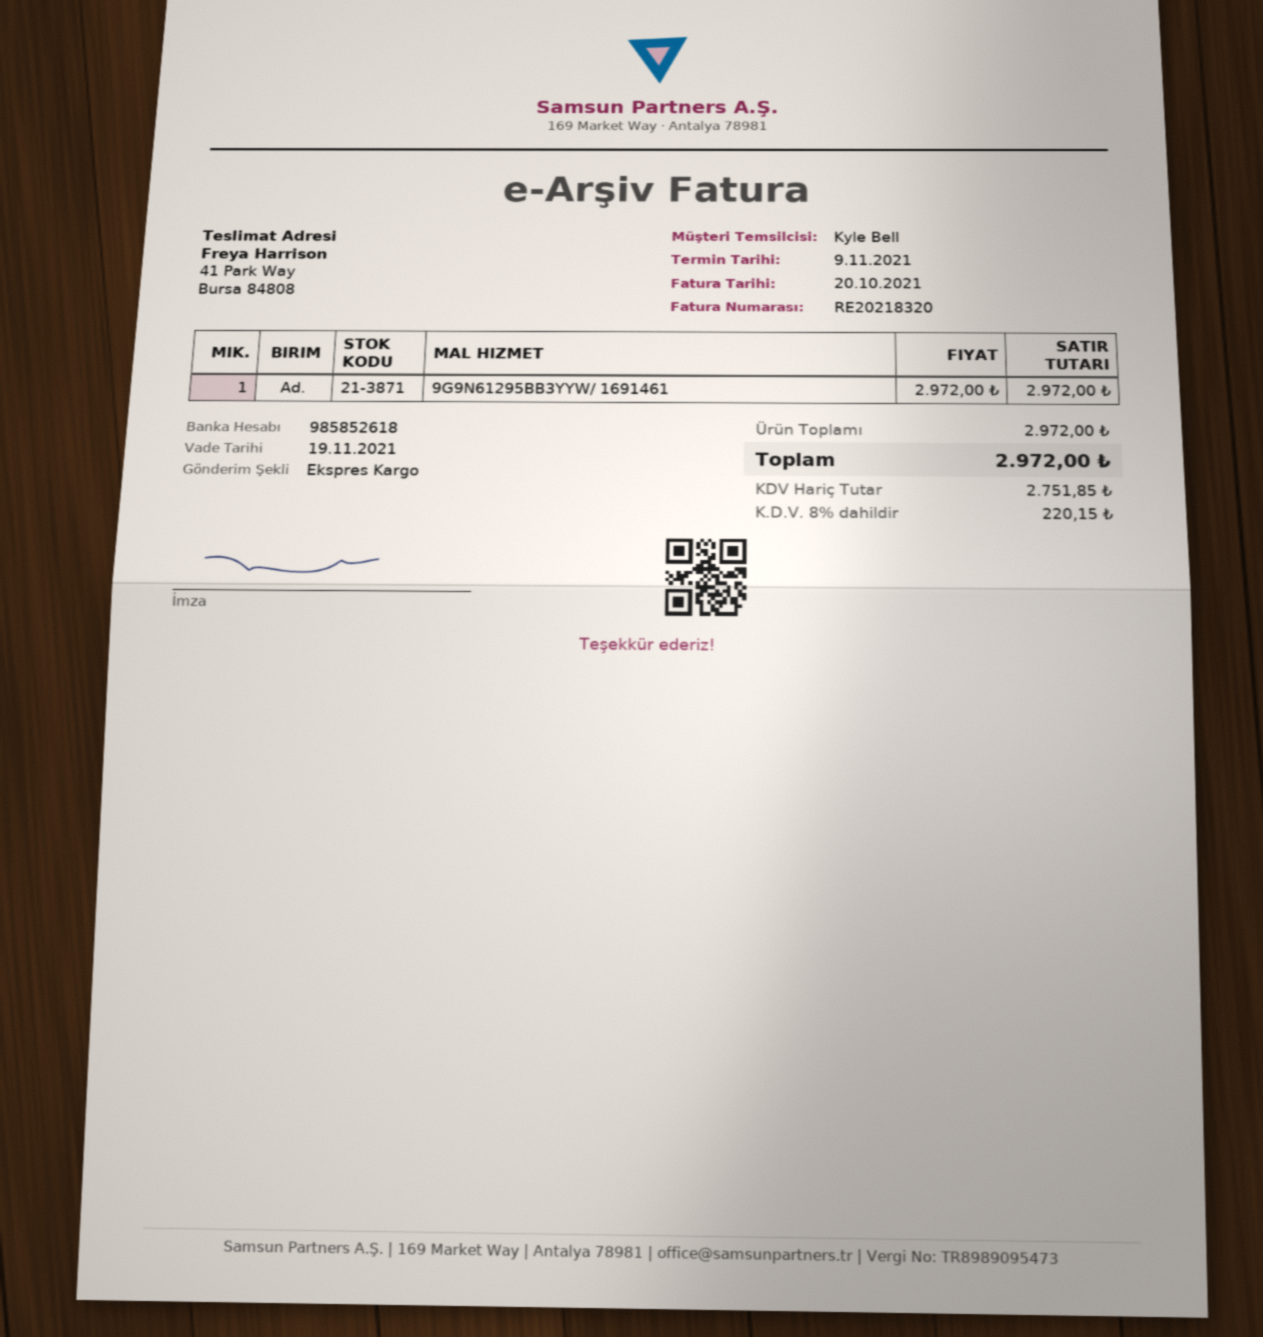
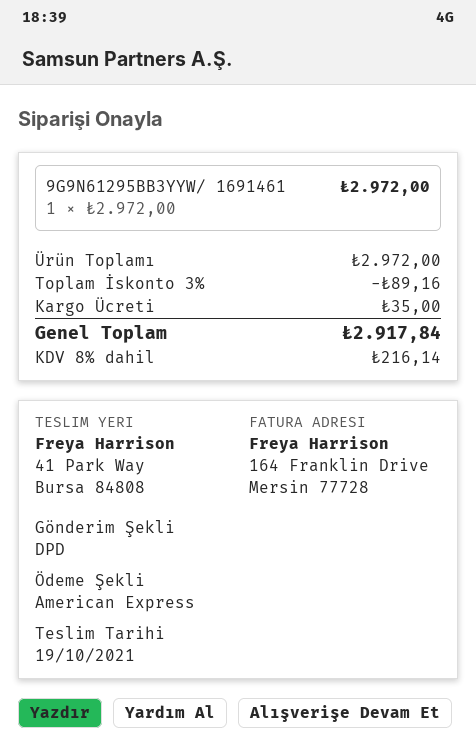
delivery date: 2021-11-09 -> 2021-10-19
shipping method: express -> DPD
discount: none -> 3% = 89.16
shipping: none -> 35.00
tax: 8% = 220.15 -> 8% = 216.14
total: 2972.00 -> 2917.84

